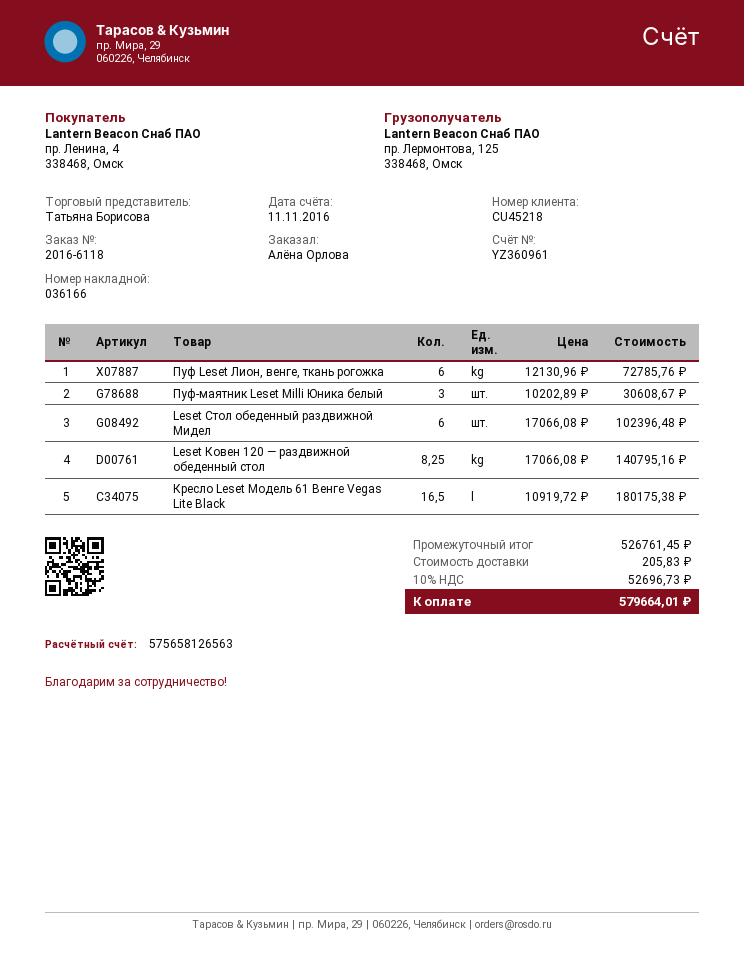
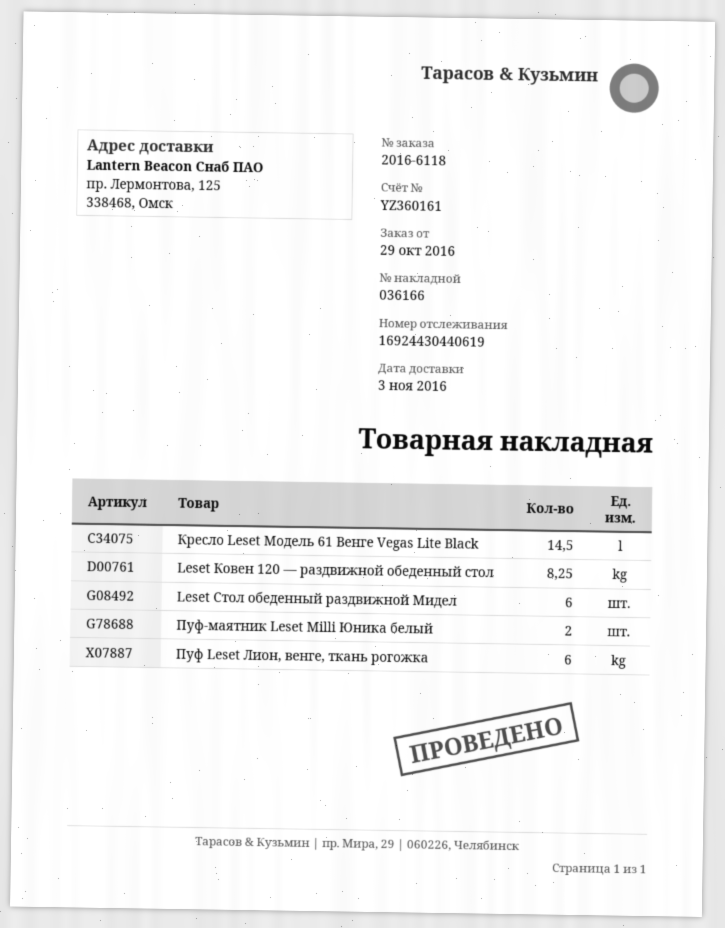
invoice number: YZ360961 -> YZ360161
Пуф-маятник Leset Milli Юника белый: 3 -> 2
Кресло Leset Модель 61 Венге Vegas Lite Black: 16.5 -> 14.5

